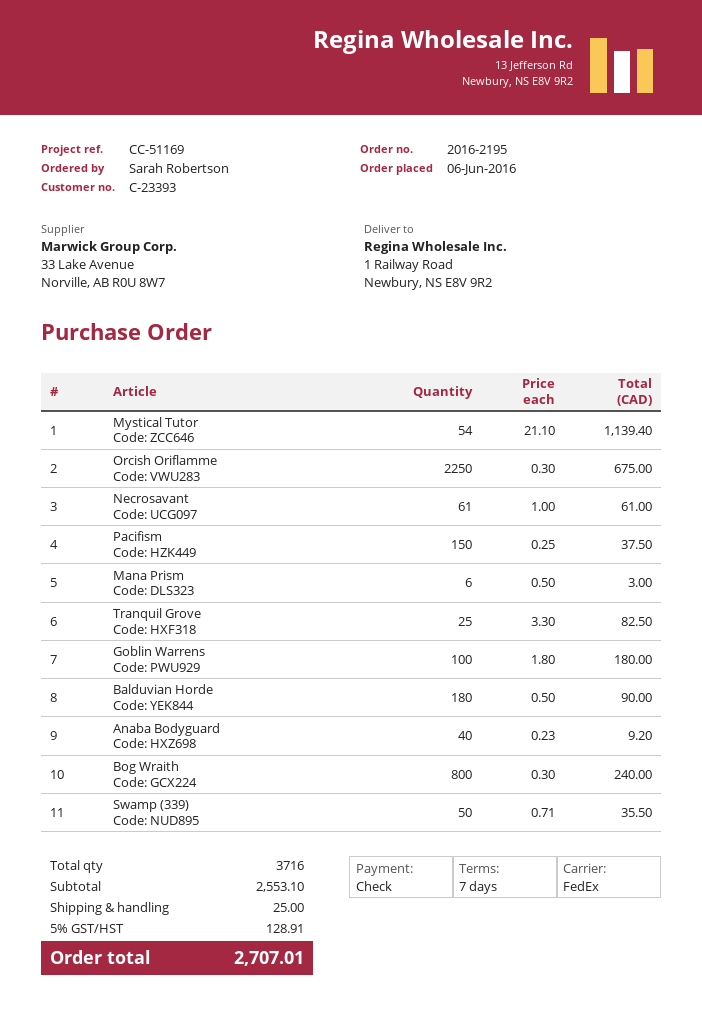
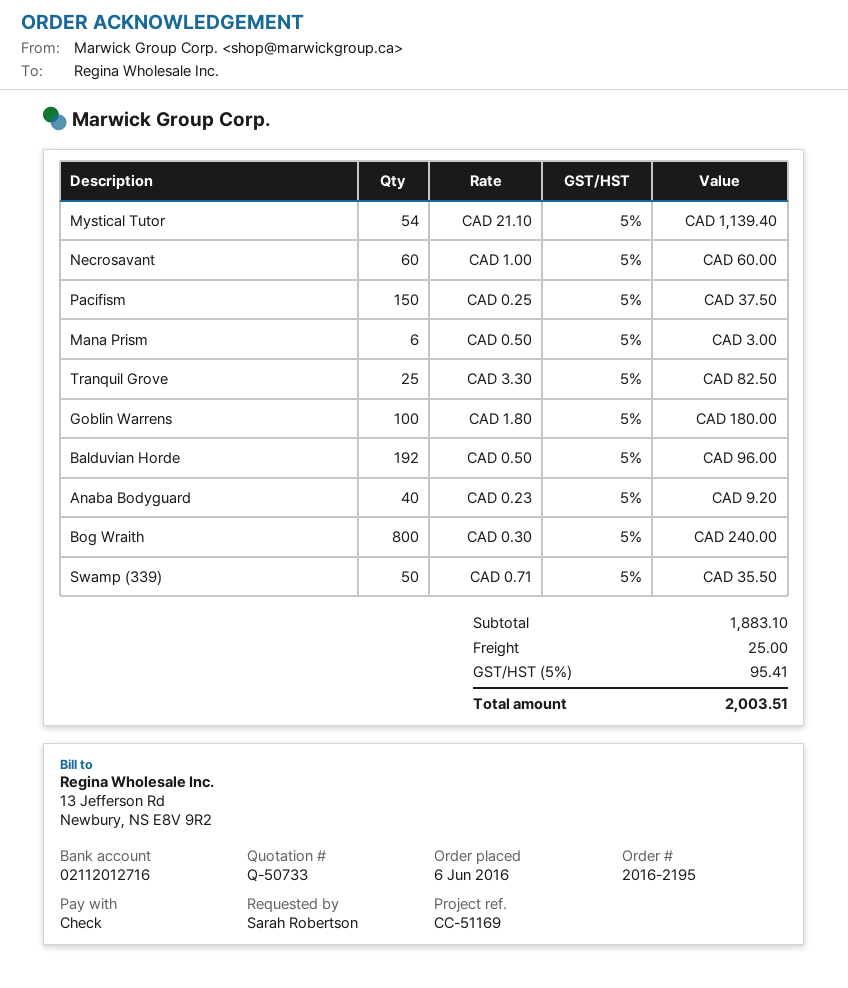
Orcish Oriflamme: 2250 x 0.30 = 675.00 -> none
Necrosavant: 61 x 1.00 = 61.00 -> 60 x 1.00 = 60.00
Balduvian Horde: 180 x 0.50 = 90.00 -> 192 x 0.50 = 96.00
subtotal: 2553.10 -> 1883.10
tax: 5% = 128.91 -> 5% = 95.41
total: 2707.01 -> 2003.51

